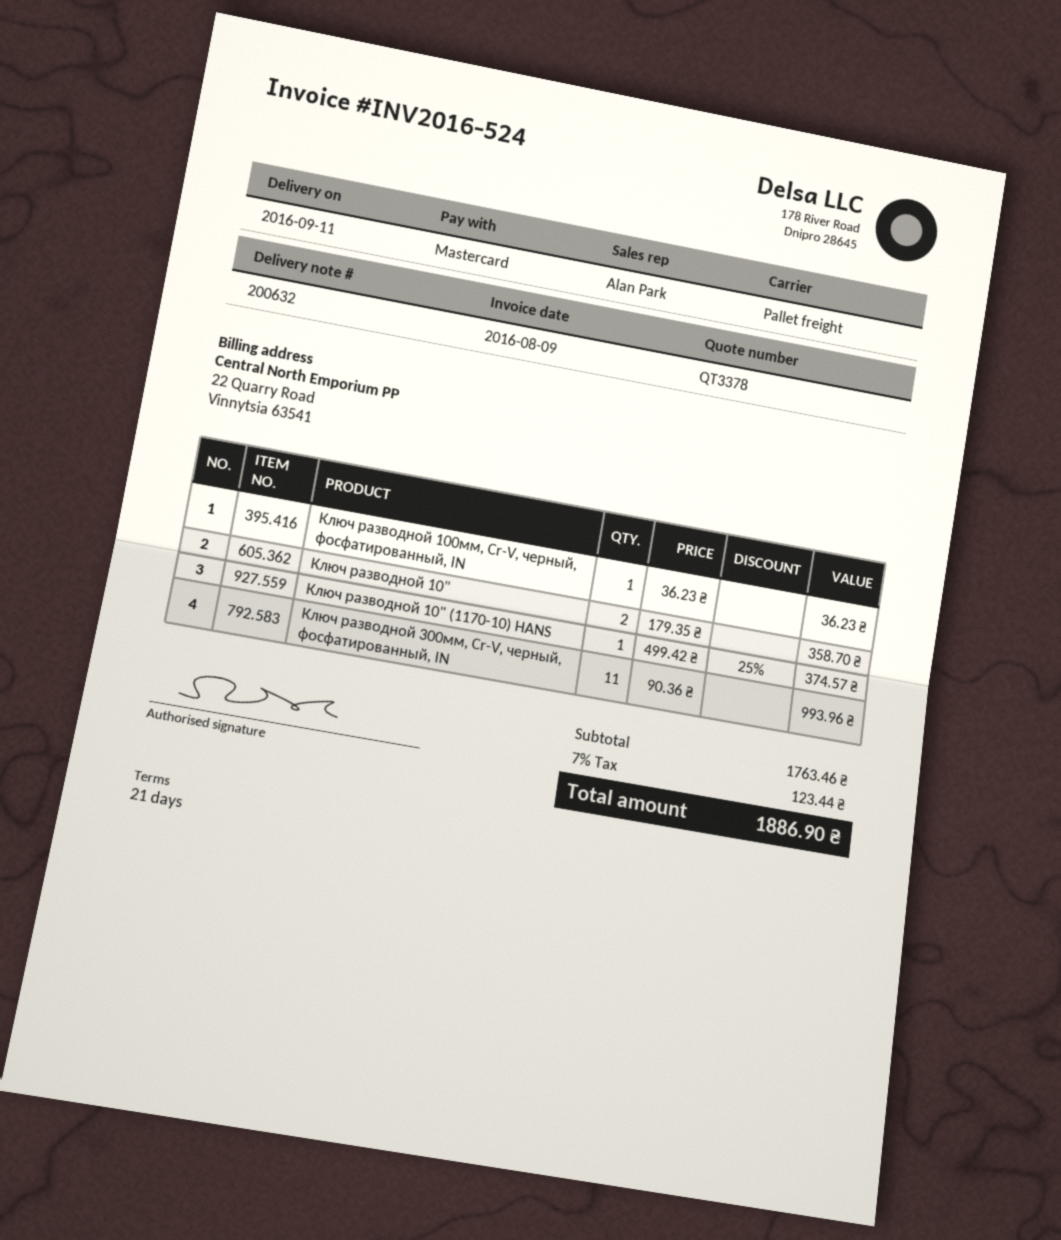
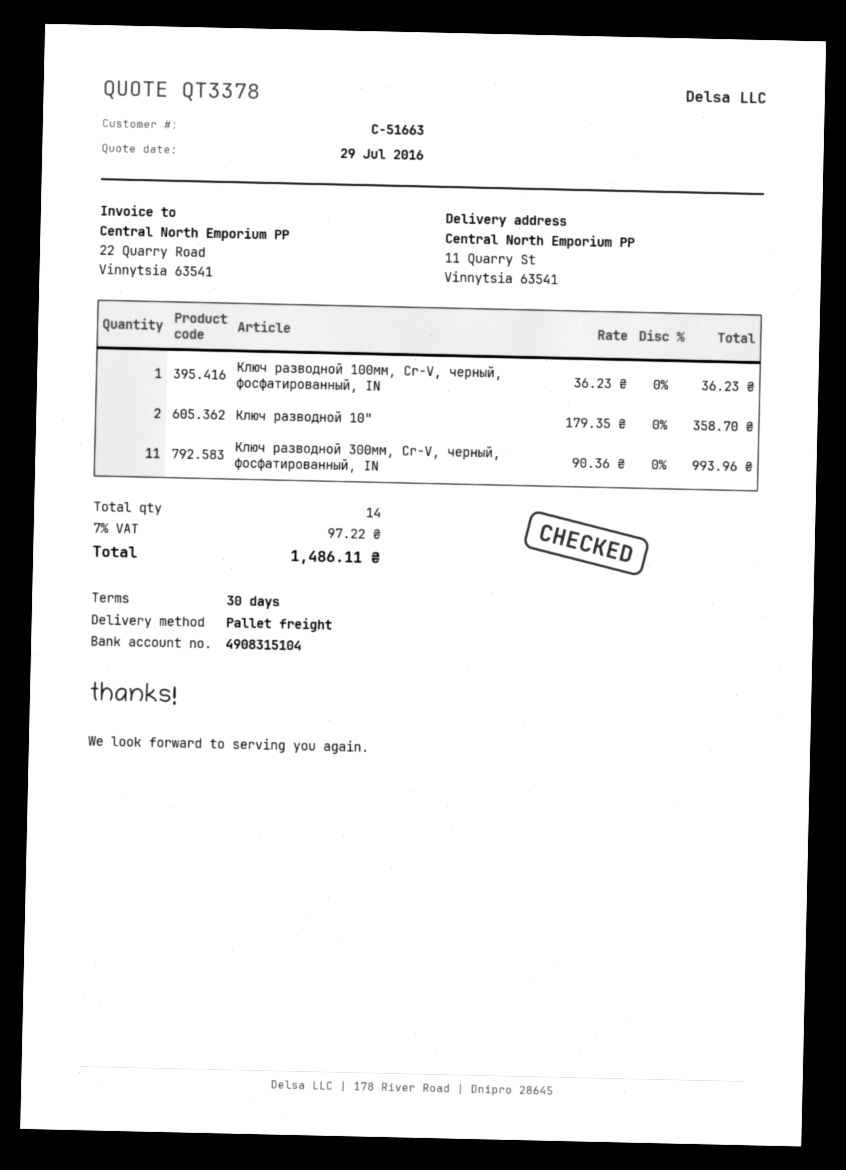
payment terms: 21 days -> 30 days
Ключ разводной 10" (1170-10) HANS: 1 x 499.42 - 25% = 374.57 -> none
tax: 7% = 123.44 -> 7% = 97.22
total: 1886.90 -> 1486.11

